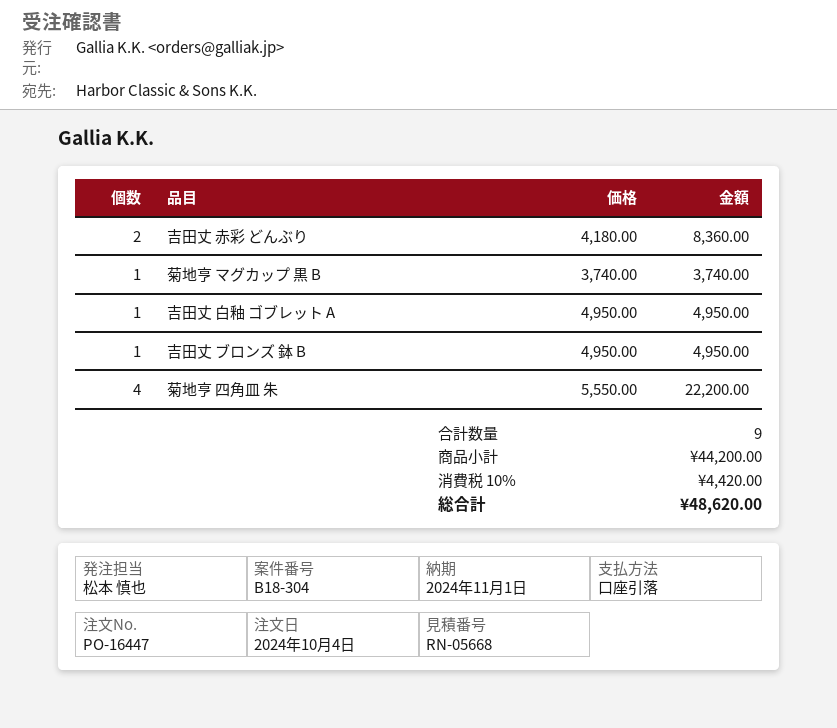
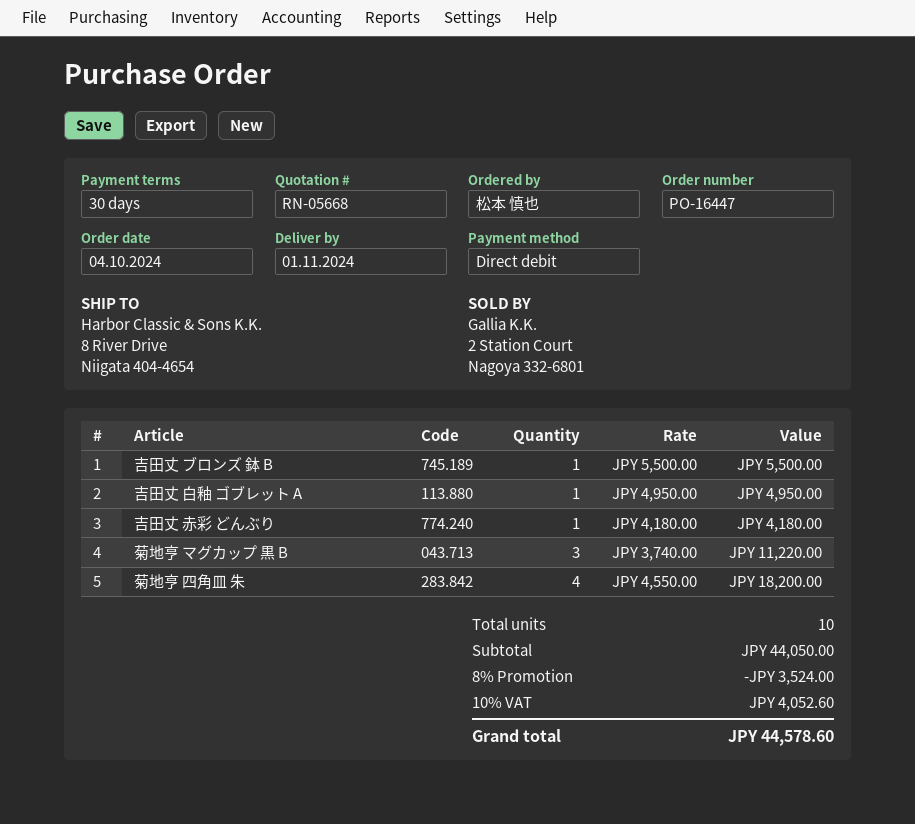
吉田丈 赤彩 どんぶり: 2 x 4180.00 = 8360.00 -> 1 x 4180.00 = 4180.00
菊地亨 マグカップ 黒 B: 1 x 3740.00 = 3740.00 -> 3 x 3740.00 = 11220.00
吉田丈 ブロンズ 鉢 B: 1 x 4950.00 = 4950.00 -> 1 x 5500.00 = 5500.00
菊地亨 四角皿 朱: 4 x 5550.00 = 22200.00 -> 4 x 4550.00 = 18200.00
total quantity: 9 -> 10
subtotal: 44200.00 -> 44050.00
discount: none -> 8% = 3524.00
tax: 10% = 4420.00 -> 10% = 4052.60
total: 48620.00 -> 44578.60

